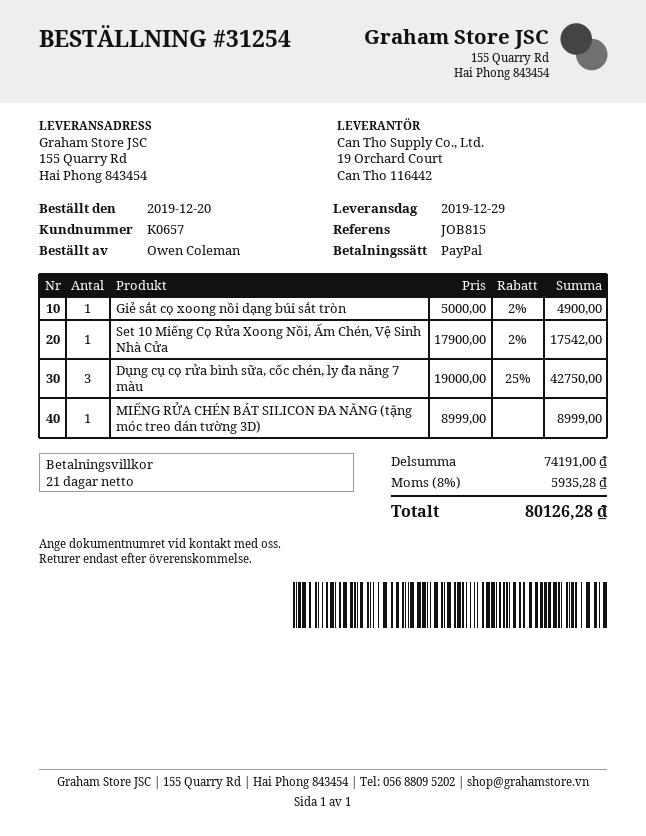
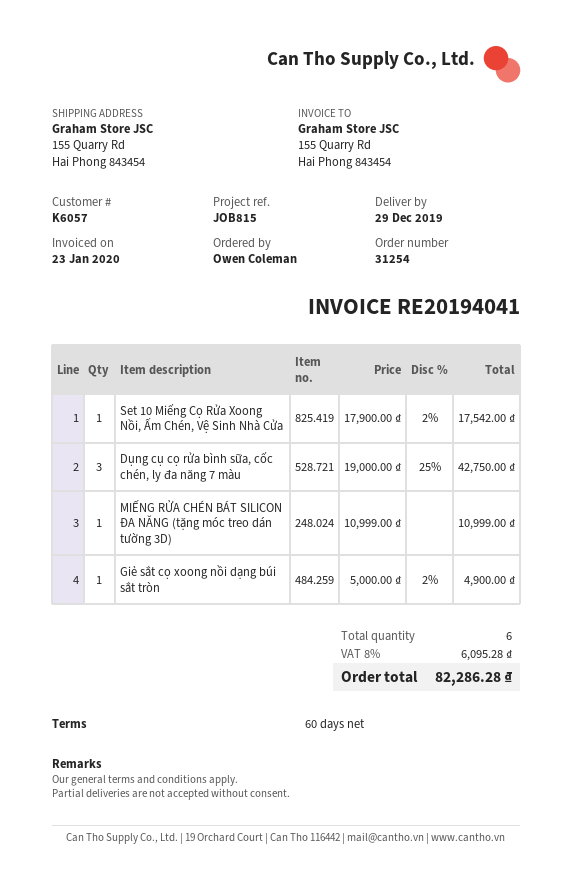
payment terms: 21 days -> 60 days
customer number: K0657 -> K6057
MIẾNG RỬA CHÉN BÁT SILICON ĐA NĂNG (tặng móc treo dán tường 3D): 1 x 8999.00 = 8999.00 -> 1 x 10999.00 = 10999.00
tax: 8% = 5935.28 -> 8% = 6095.28
total: 80126.28 -> 82286.28

